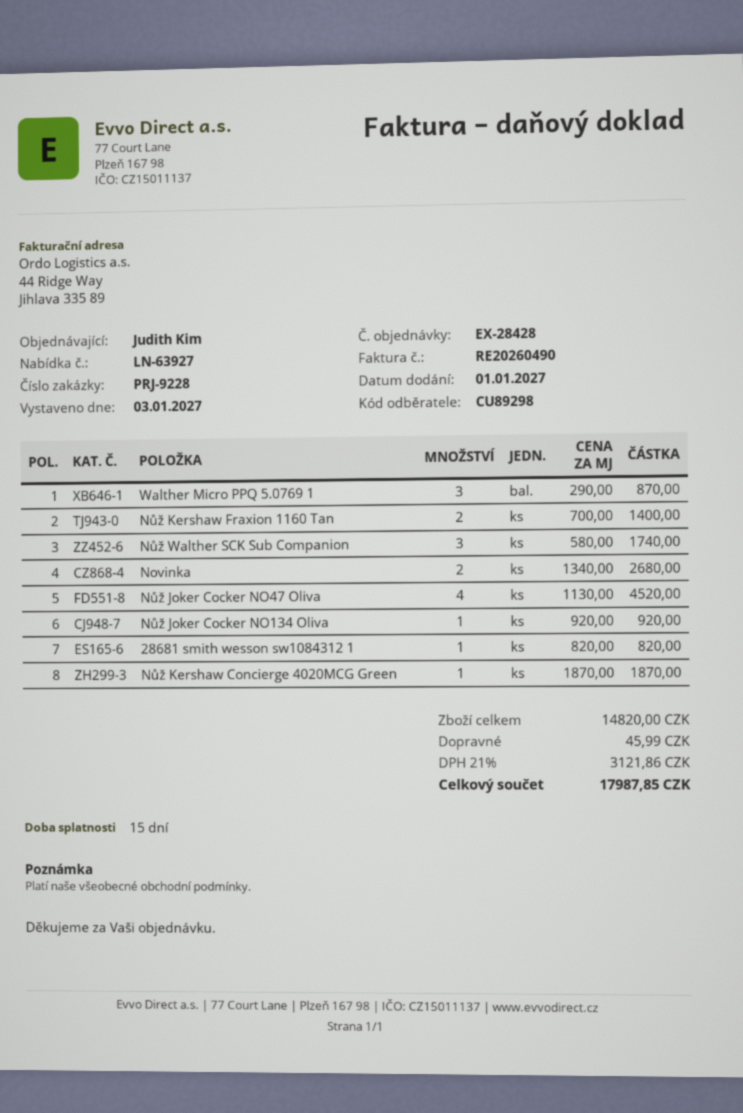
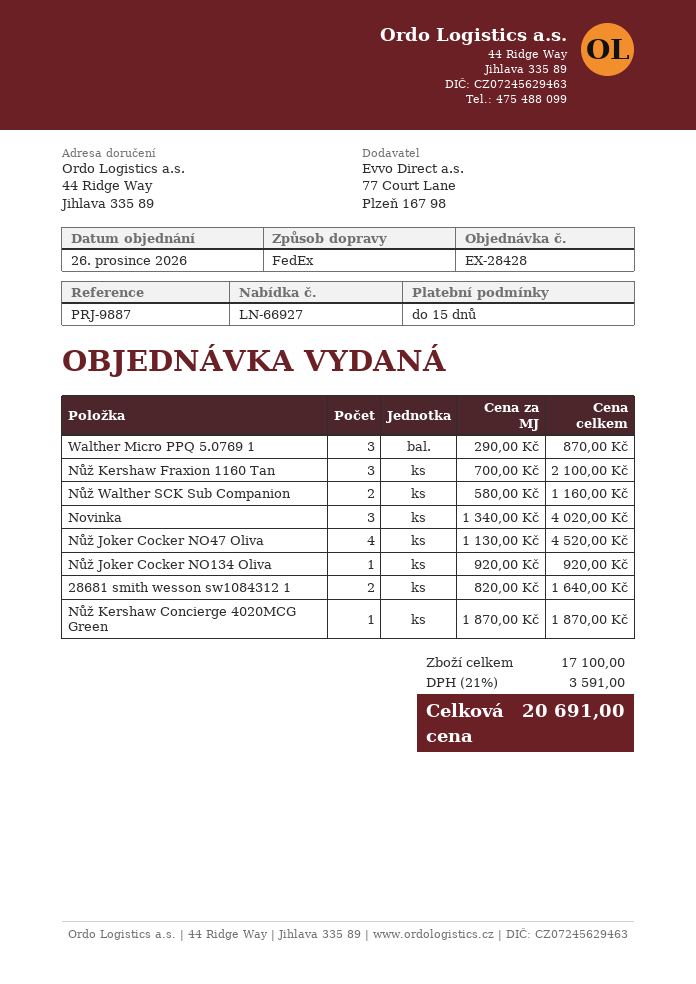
quote number: LN-63927 -> LN-66927
reference: PRJ-9228 -> PRJ-9887
Nůž Kershaw Fraxion 1160 Tan: 2 x 700.00 = 1400.00 -> 3 x 700.00 = 2100.00
Nůž Walther SCK Sub Companion: 3 x 580.00 = 1740.00 -> 2 x 580.00 = 1160.00
Novinka: 2 x 1340.00 = 2680.00 -> 3 x 1340.00 = 4020.00
28681 smith wesson sw1084312 1: 1 x 820.00 = 820.00 -> 2 x 820.00 = 1640.00
subtotal: 14820.00 -> 17100.00
shipping: 45.99 -> none
tax: 21% = 3121.86 -> 21% = 3591.00
total: 17987.85 -> 20691.00

